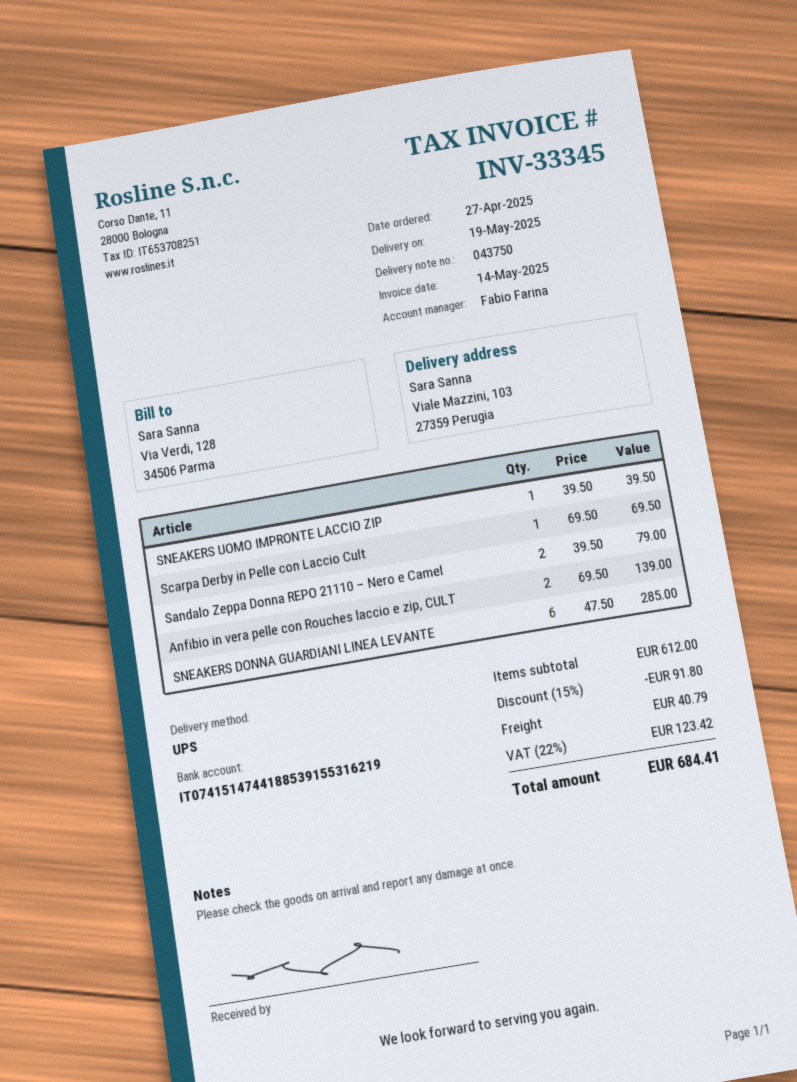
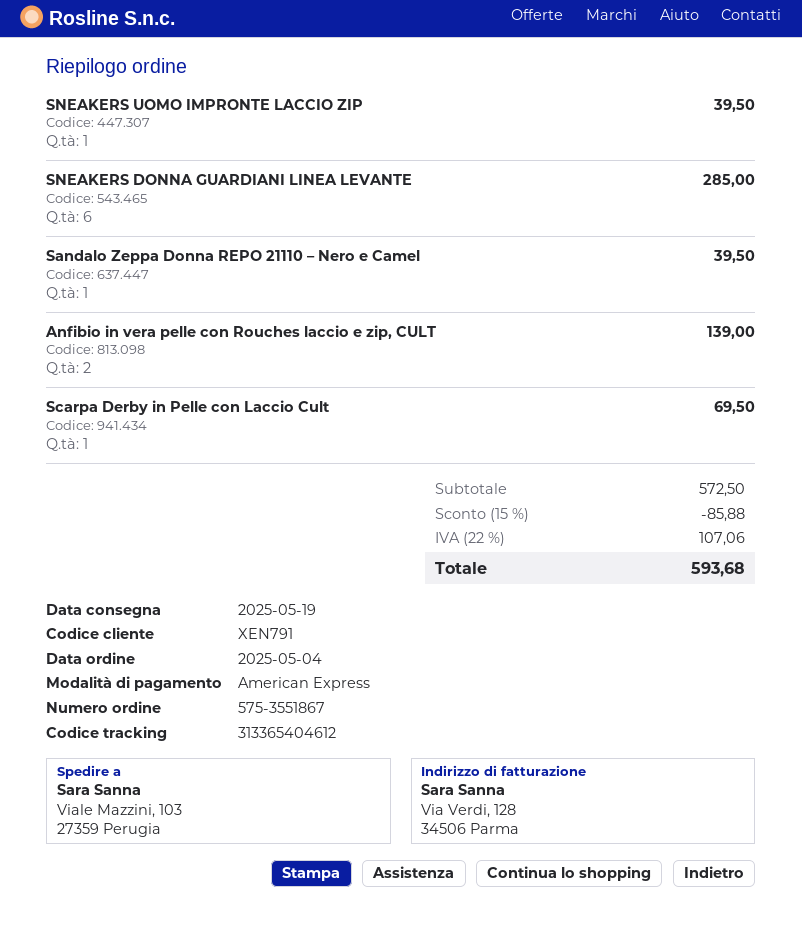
order date: 2025-04-27 -> 2025-05-04
Sandalo Zeppa Donna REPO 21110 – Nero e Camel: 2 for 79.00 -> 1 for 39.50
subtotal: 612.00 -> 572.50
discount: 15% = 91.80 -> 15% = 85.88
shipping: 40.79 -> none
tax: 22% = 123.42 -> 22% = 107.06
total: 684.41 -> 593.68

